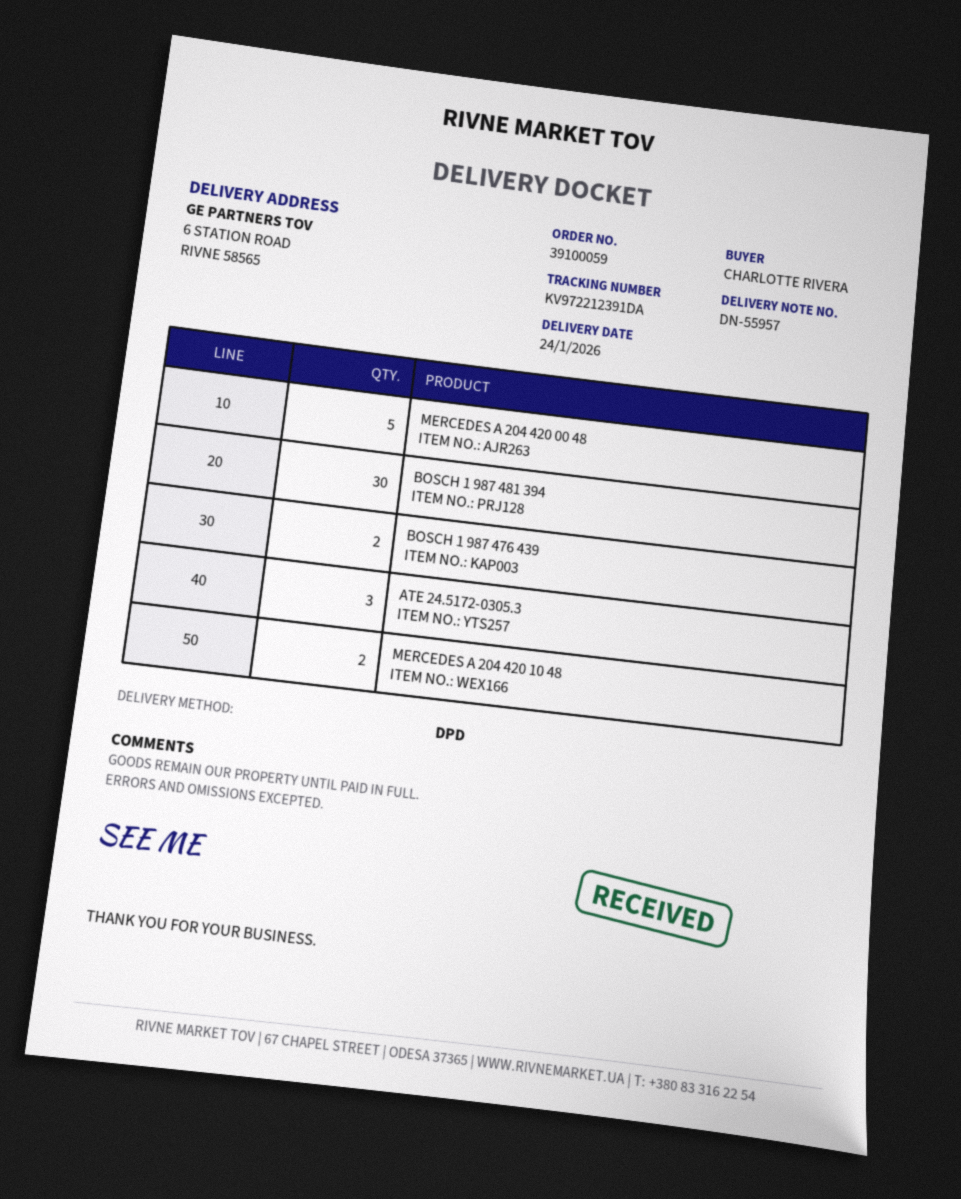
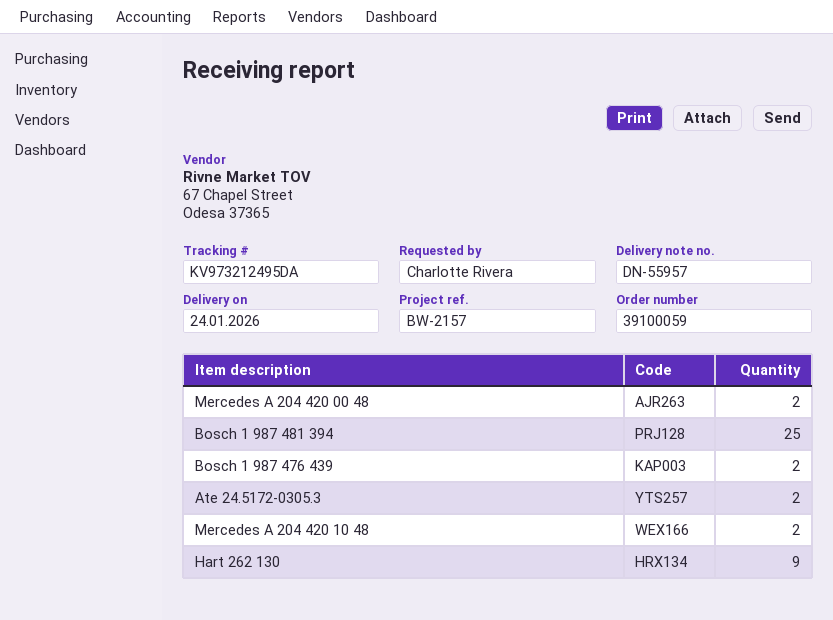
tracking number: KV972212391DA -> KV973212495DA
MERCEDES A 204 420 00 48: 5 -> 2
BOSCH 1 987 481 394: 30 -> 25
ATE 24.5172-0305.3: 3 -> 2
Hart 262 130: none -> 9

